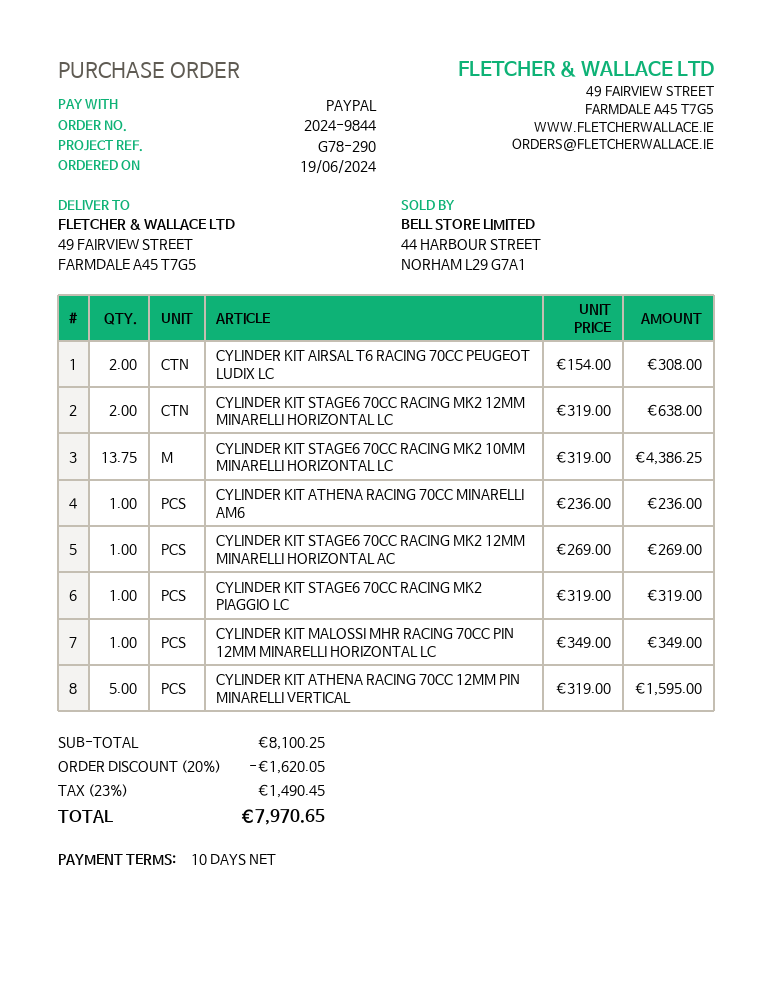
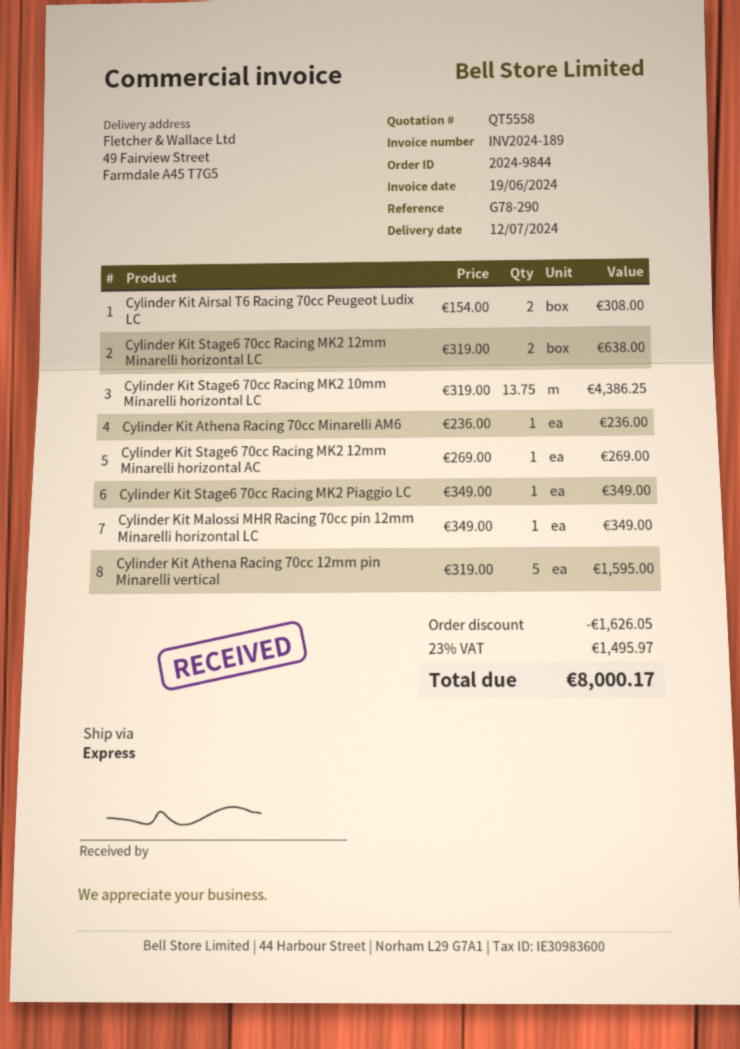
CYLINDER KIT STAGE6 70CC RACING MK2 PIAGGIO LC: 1 x 319.00 = 319.00 -> 1 x 349.00 = 349.00
discount: 1620.05 -> 1626.05
tax: 23% = 1490.45 -> 23% = 1495.97
total: 7970.65 -> 8000.17

